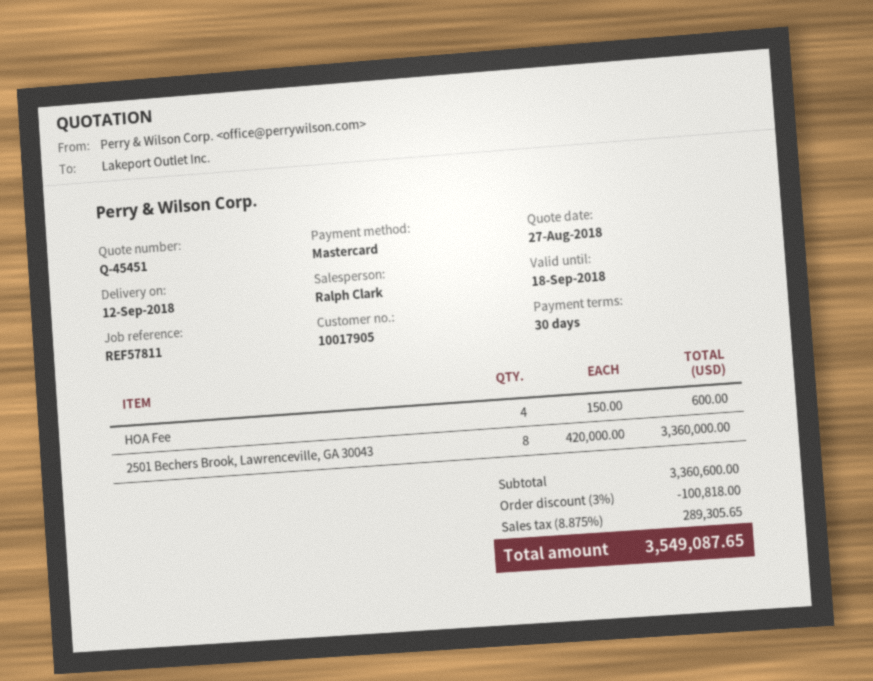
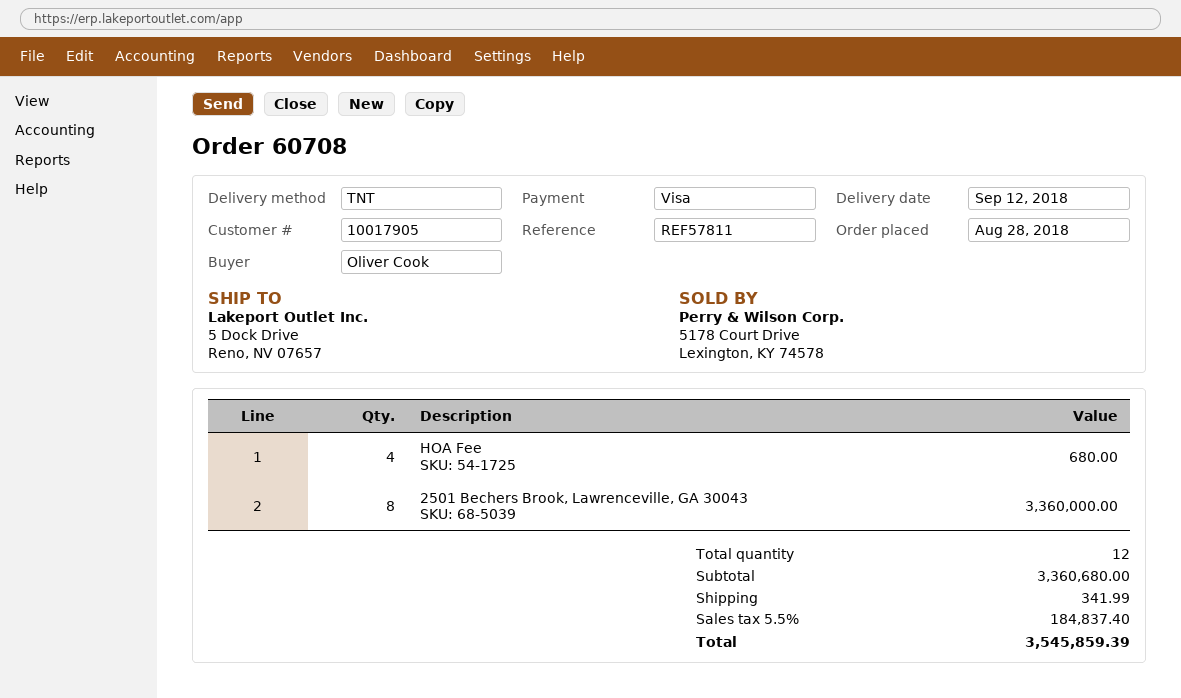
payment method: Mastercard -> Visa
HOA Fee: 4 for 600.00 -> 4 for 680.00
subtotal: 3360600.00 -> 3360680.00
discount: 3% = 100818.00 -> none
shipping: none -> 341.99
tax: 8.875% = 289305.65 -> 5.5% = 184837.40
total: 3549087.65 -> 3545859.39

